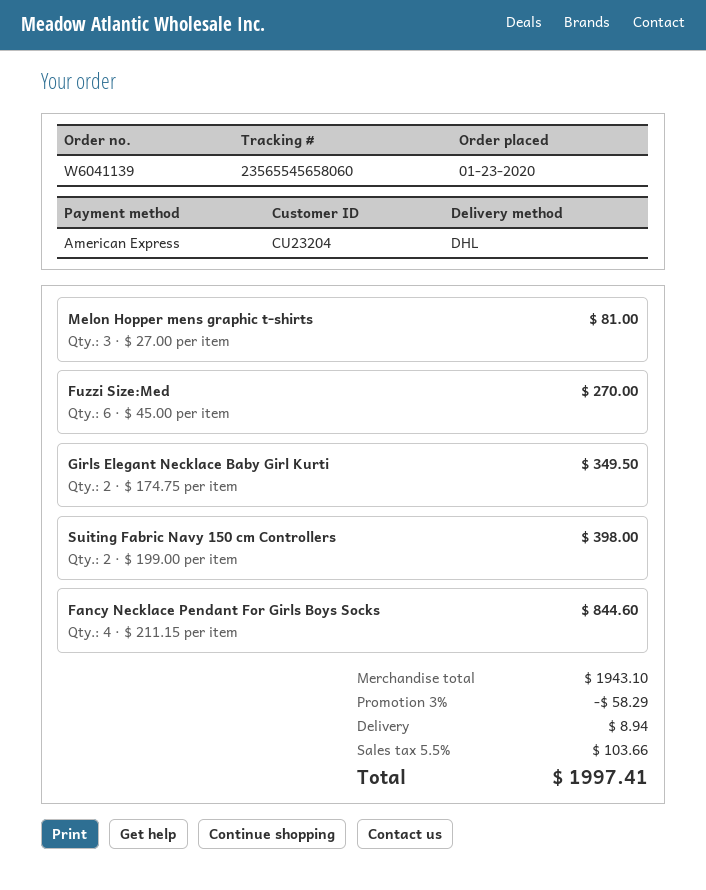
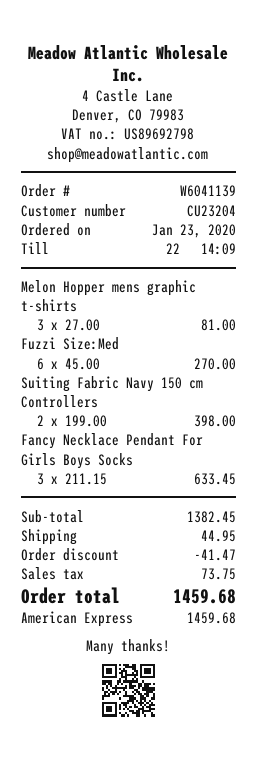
Girls Elegant Necklace Baby Girl Kurti: 2 x 174.75 = 349.50 -> none
Fancy Necklace Pendant For Girls Boys Socks: 4 x 211.15 = 844.60 -> 3 x 211.15 = 633.45
subtotal: 1943.10 -> 1382.45
discount: 58.29 -> 41.47
shipping: 8.94 -> 44.95
tax: 103.66 -> 73.75
total: 1997.41 -> 1459.68

